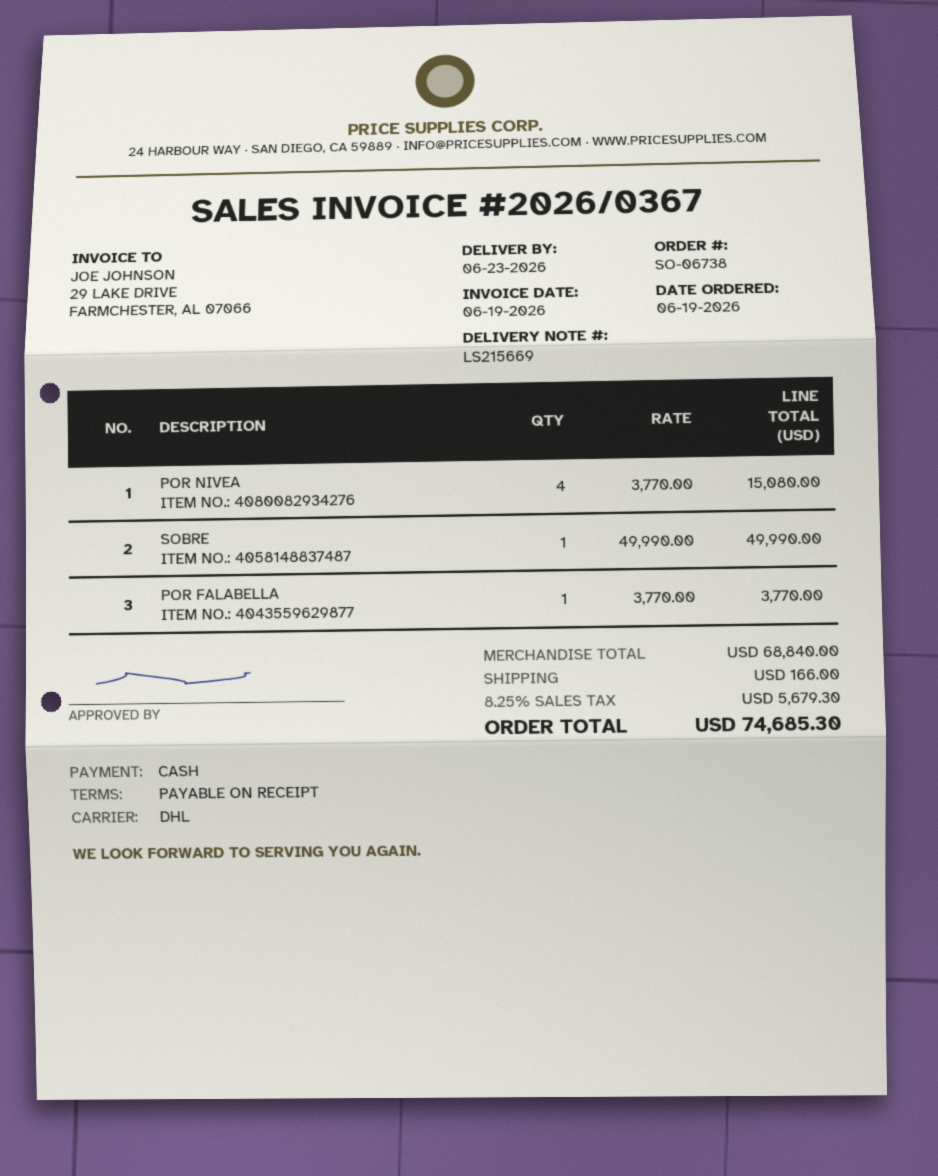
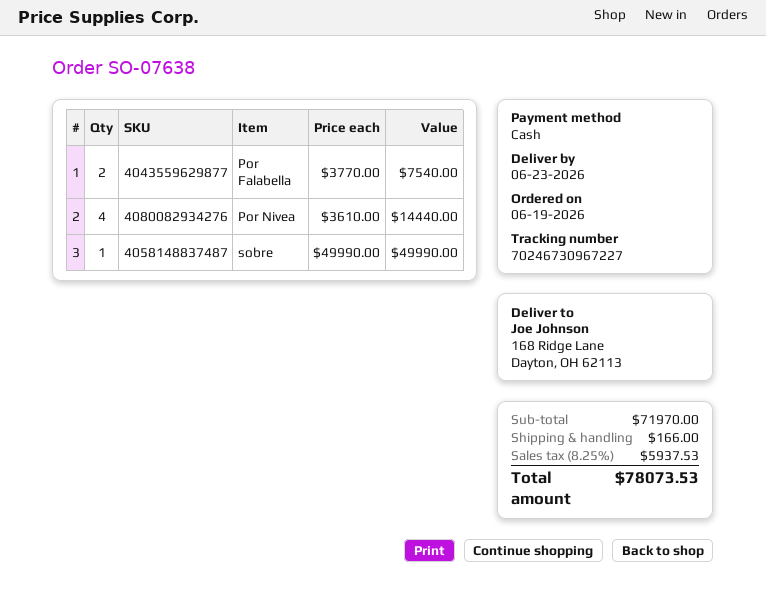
order number: SO-06738 -> SO-07638
POR NIVEA: 4 x 3770.00 = 15080.00 -> 4 x 3610.00 = 14440.00
POR FALABELLA: 1 x 3770.00 = 3770.00 -> 2 x 3770.00 = 7540.00
subtotal: 68840.00 -> 71970.00
tax: 8.25% = 5679.30 -> 8.25% = 5937.53
total: 74685.30 -> 78073.53

